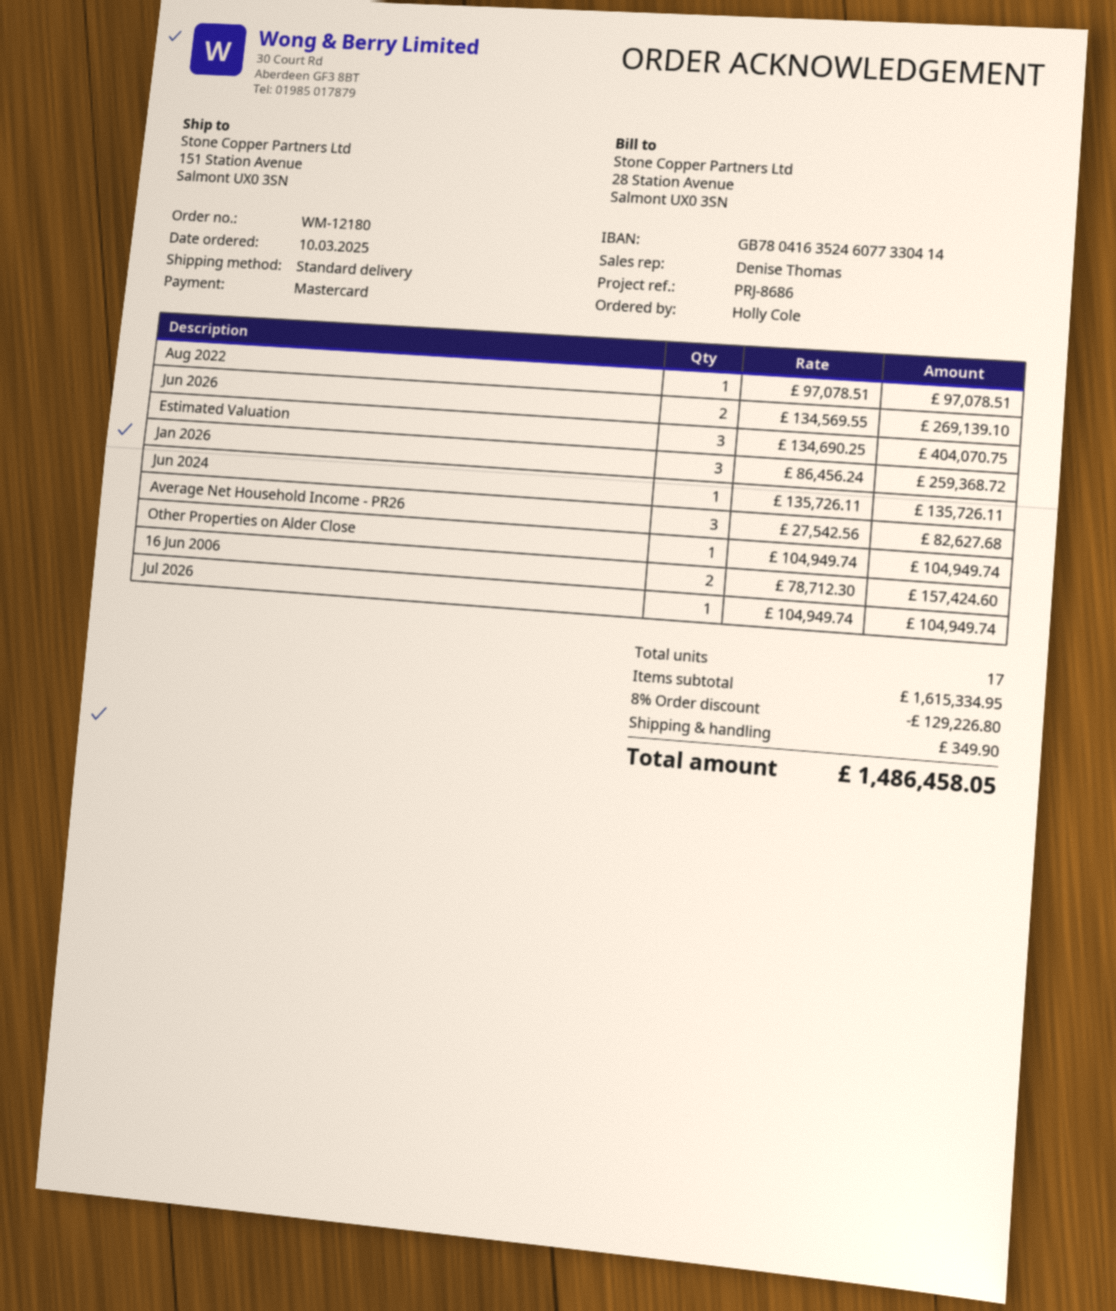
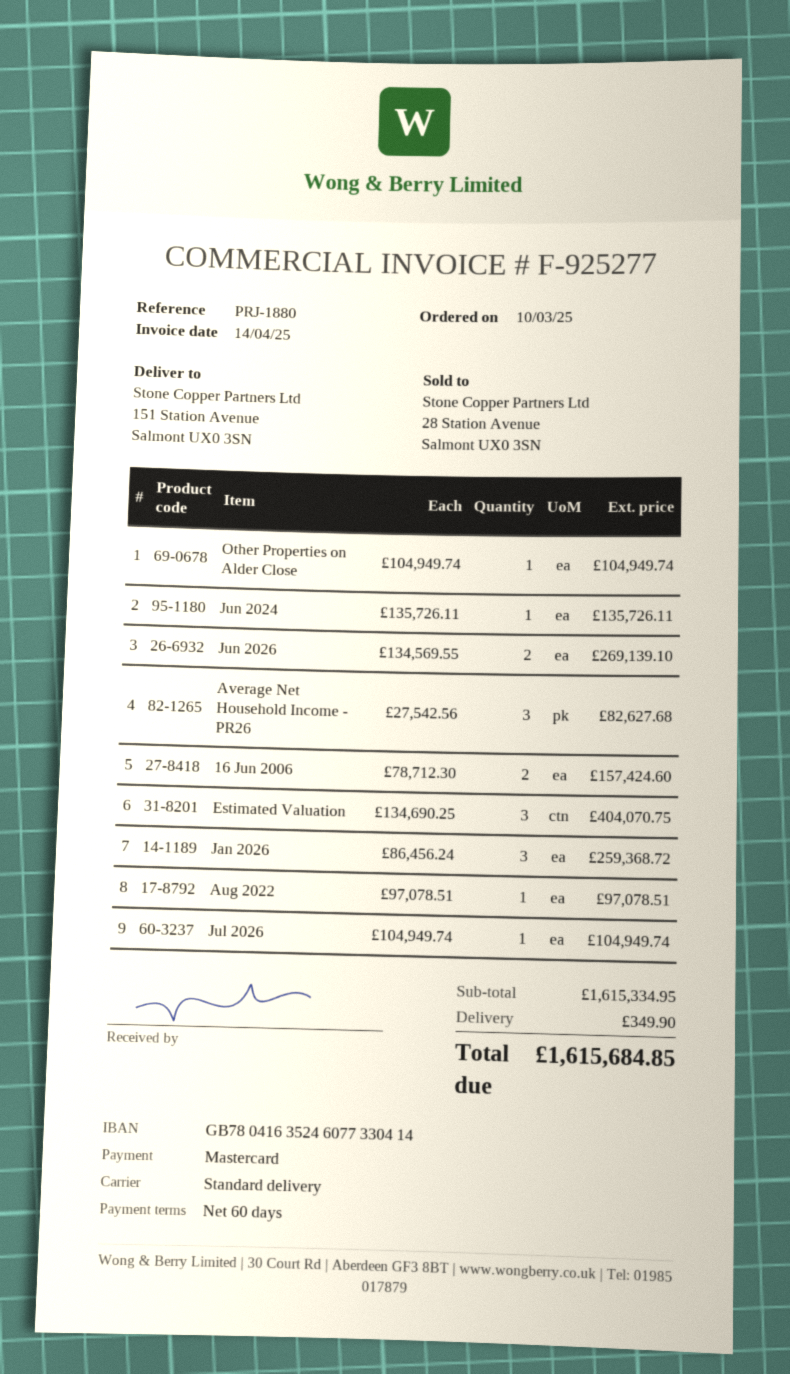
reference: PRJ-8686 -> PRJ-1880
discount: 8% = 129226.80 -> none
total: 1486458.05 -> 1615684.85

